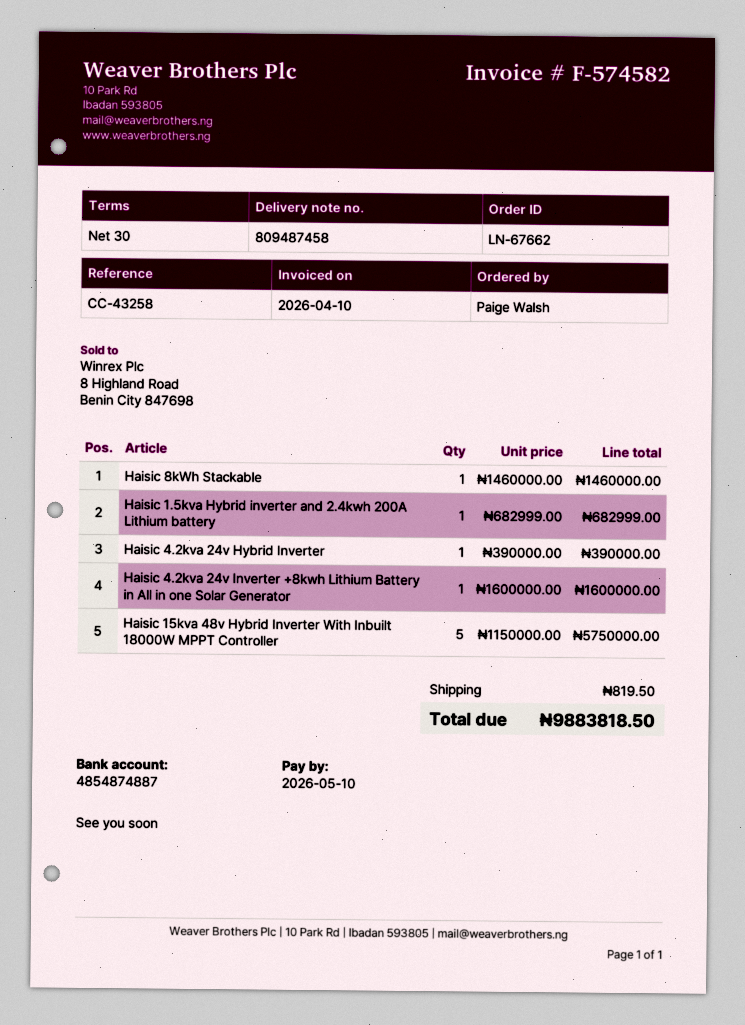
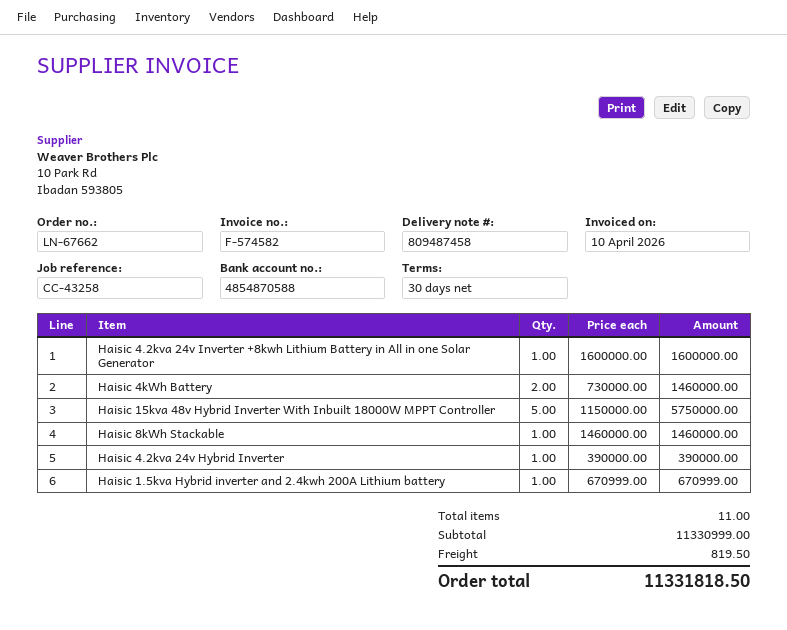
bank account: 4854874887 -> 4854870588
Haisic 1.5kva Hybrid inverter and 2.4kwh 200A Lithium battery: 1 x 682999.00 = 682999.00 -> 1 x 670999.00 = 670999.00
Haisic 4kWh Battery: none -> 2 x 730000.00 = 1460000.00
total: 9883818.50 -> 11331818.50

